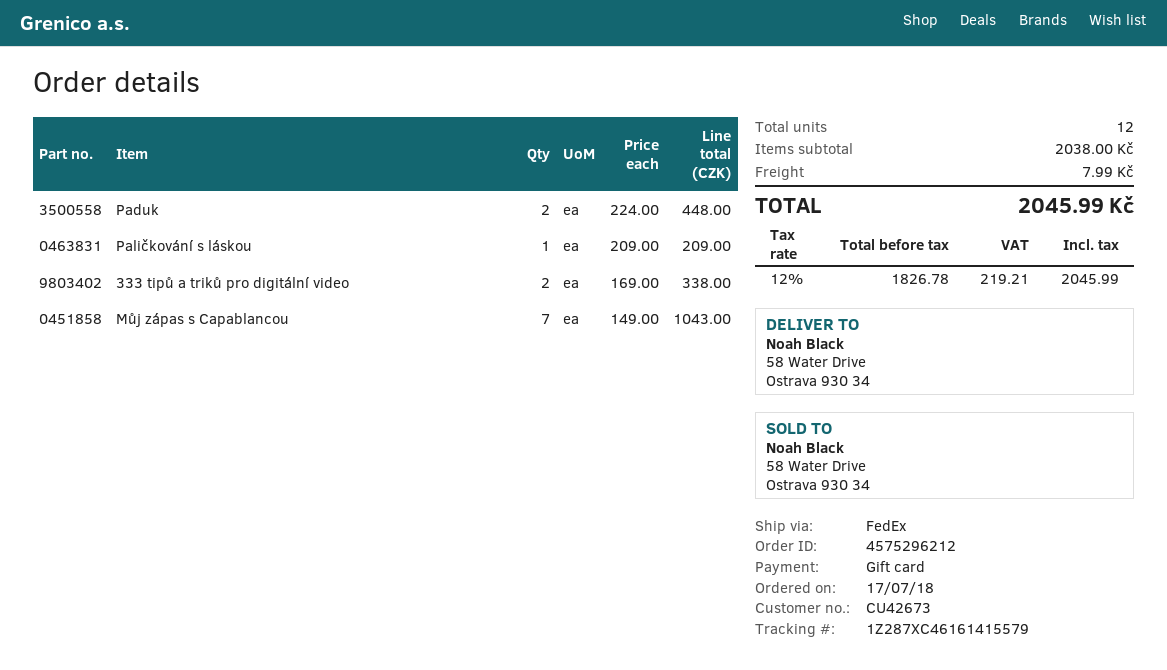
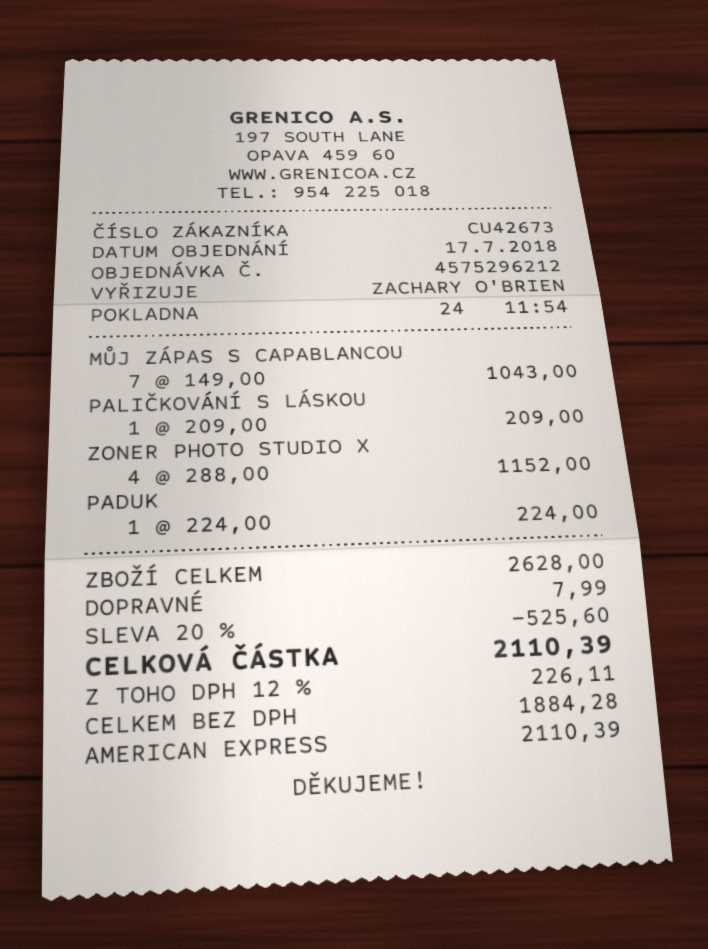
payment method: gift card -> American Express
Paduk: 2 x 224.00 = 448.00 -> 1 x 224.00 = 224.00
333 tipů a triků pro digitální video: 2 x 169.00 = 338.00 -> none
ZONER PHOTO STUDIO X: none -> 4 x 288.00 = 1152.00
subtotal: 2038.00 -> 2628.00
discount: none -> 20% = 525.60
net: 1826.78 -> 1884.28
tax: 12% = 219.21 -> 12% = 226.11
total: 2045.99 -> 2110.39

